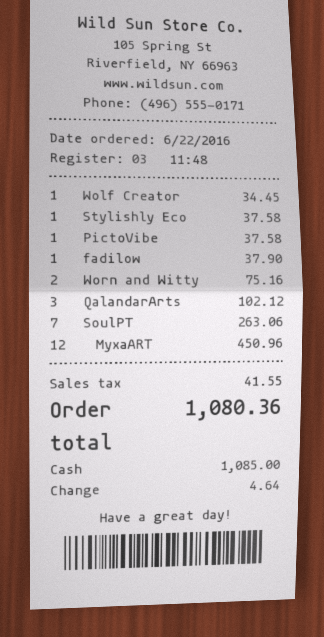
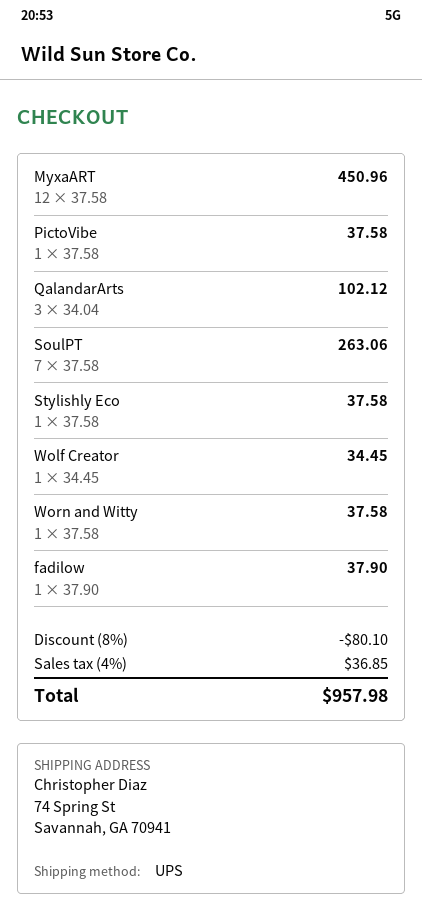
Worn and Witty: 2 for 75.16 -> 1 for 37.58
discount: none -> 8% = 80.10
tax: 41.55 -> 36.85
total: 1080.36 -> 957.98

